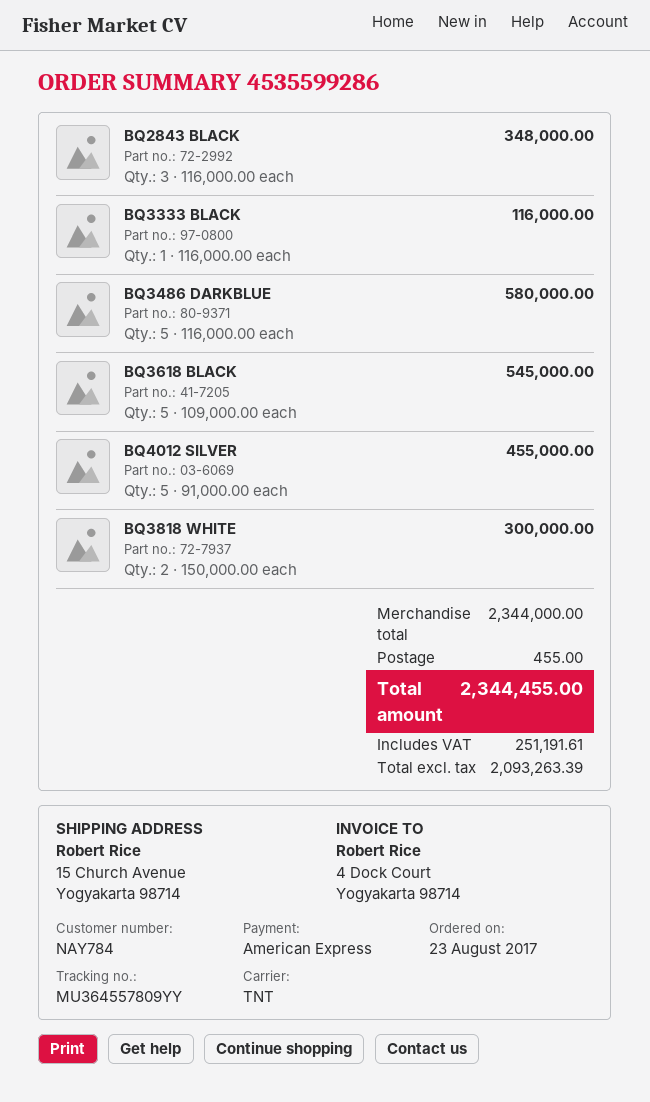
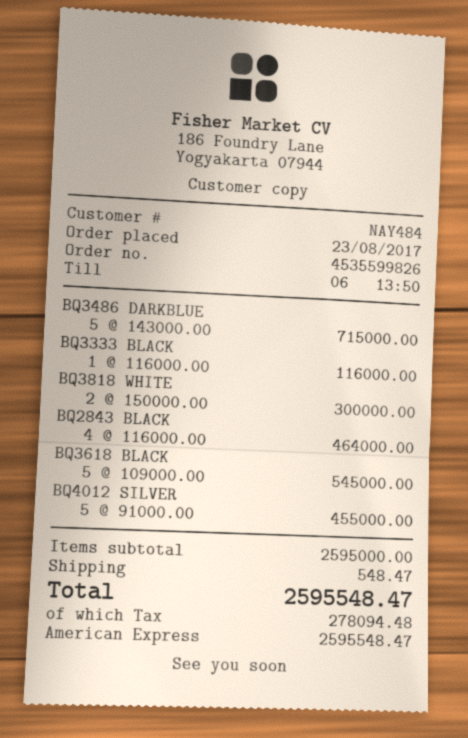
order number: 4535599286 -> 4535599826
customer number: NAY784 -> NAY484
BQ2843 BLACK: 3 x 116000.00 = 348000.00 -> 4 x 116000.00 = 464000.00
BQ3486 DARKBLUE: 5 x 116000.00 = 580000.00 -> 5 x 143000.00 = 715000.00
subtotal: 2344000.00 -> 2595000.00
shipping: 455.00 -> 548.47
tax: 251191.61 -> 278094.48
total: 2344455.00 -> 2595548.47

